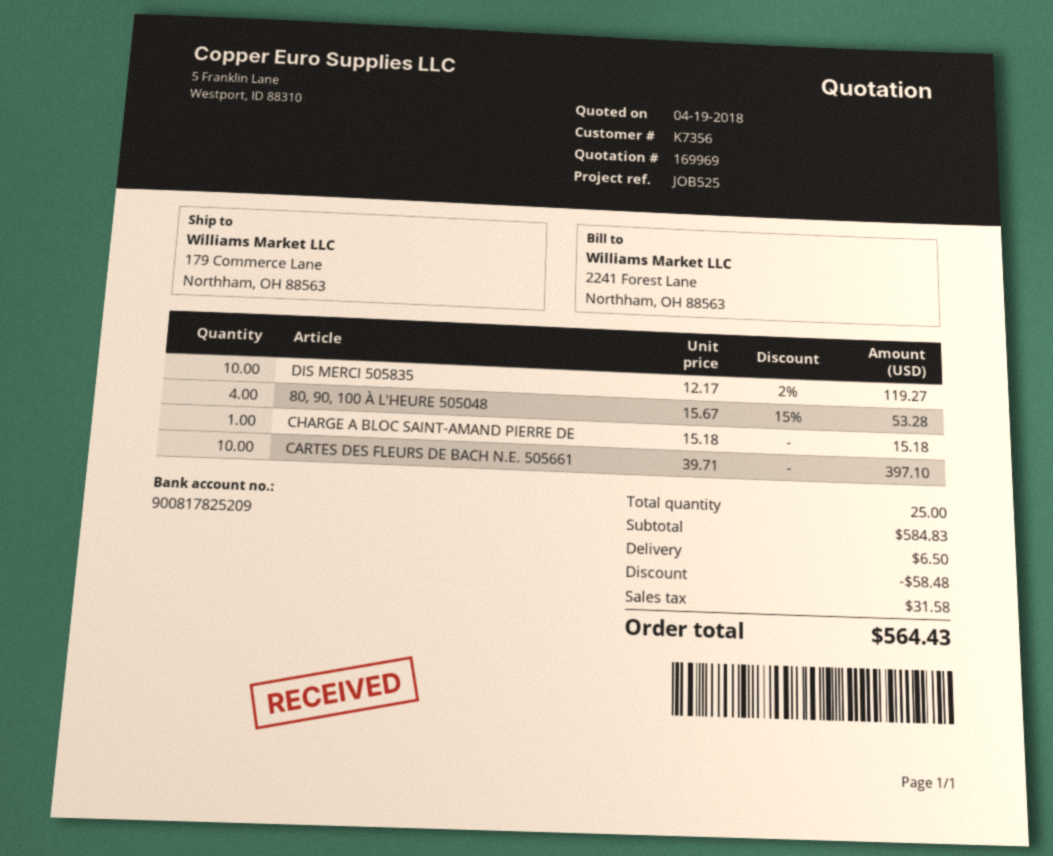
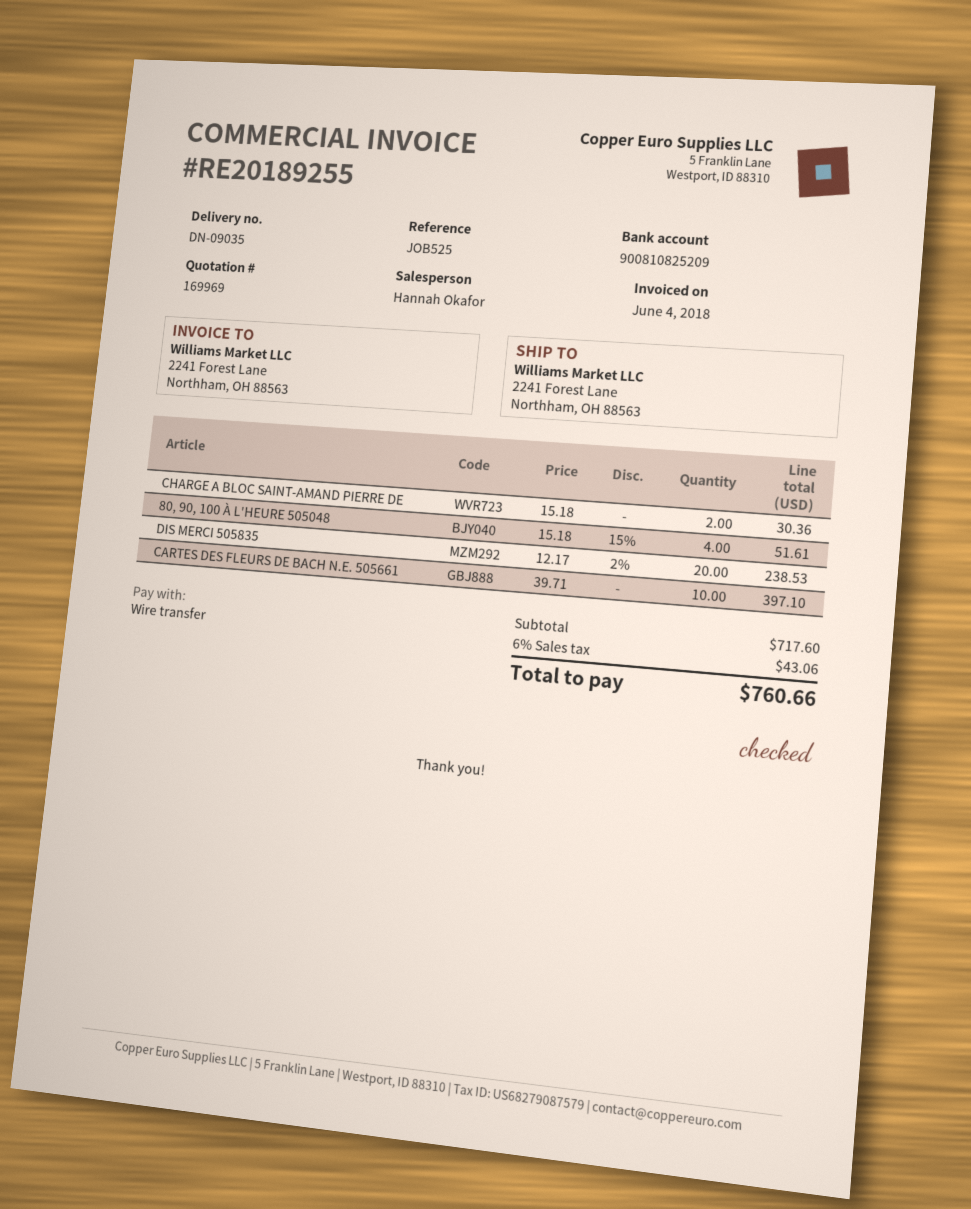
bank account: 900817825209 -> 900810825209
ship to: 179 Commerce Lane, Northham, OH 88563 -> 2241 Forest Lane, Northham, OH 88563
DIS MERCI 505835: 10 x 12.17 - 2% = 119.27 -> 20 x 12.17 - 2% = 238.53
80, 90, 100 À L'HEURE 505048: 4 x 15.67 - 15% = 53.28 -> 4 x 15.18 - 15% = 51.61
CHARGE A BLOC SAINT-AMAND PIERRE DE: 1 x 15.18 = 15.18 -> 2 x 15.18 = 30.36
subtotal: 584.83 -> 717.60
discount: 58.48 -> none
shipping: 6.50 -> none
tax: 31.58 -> 43.06
total: 564.43 -> 760.66

